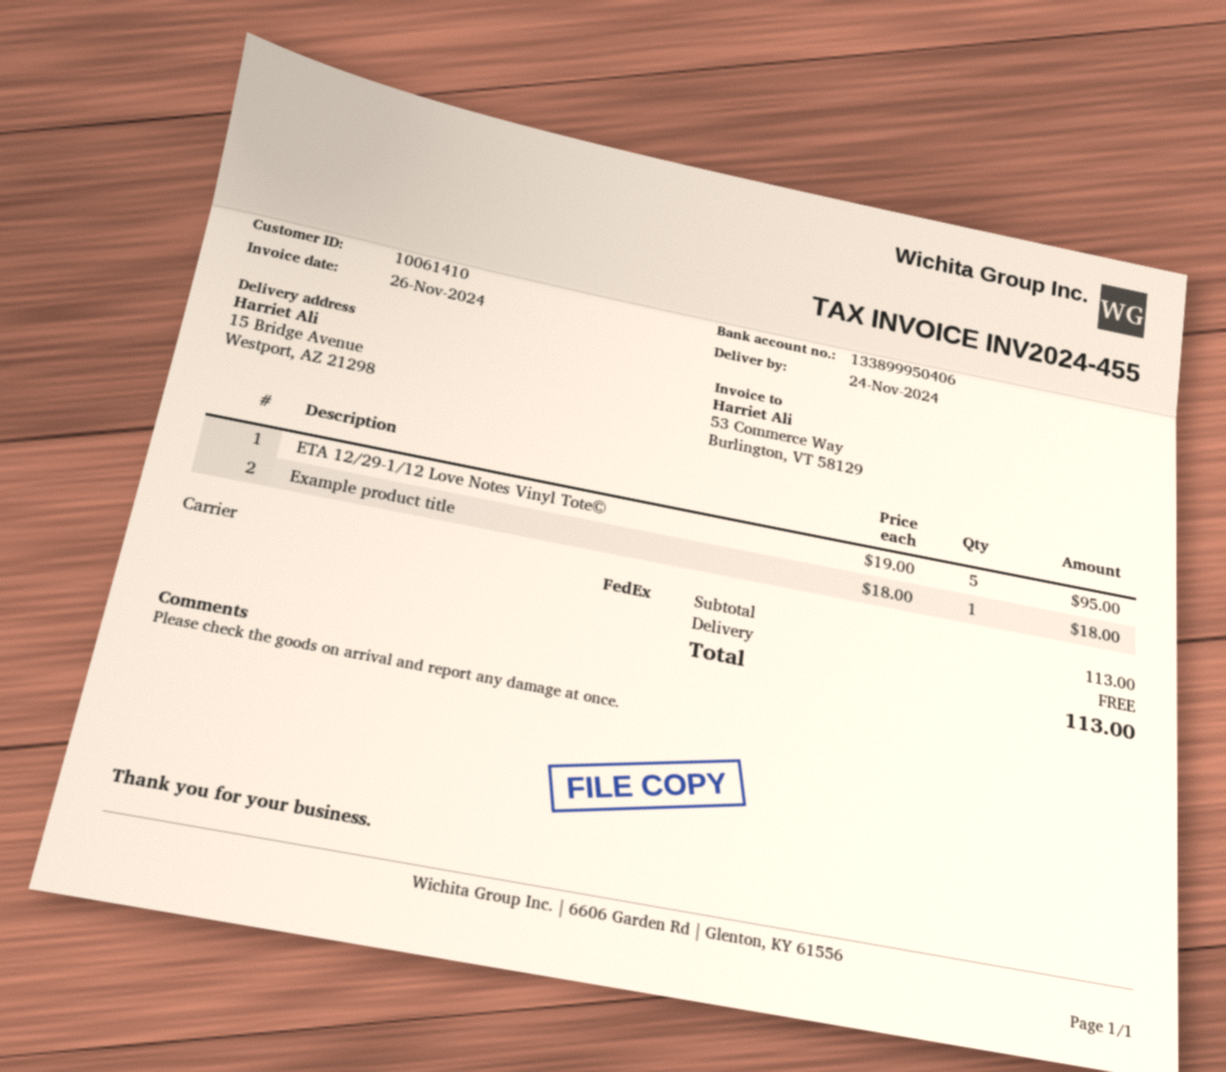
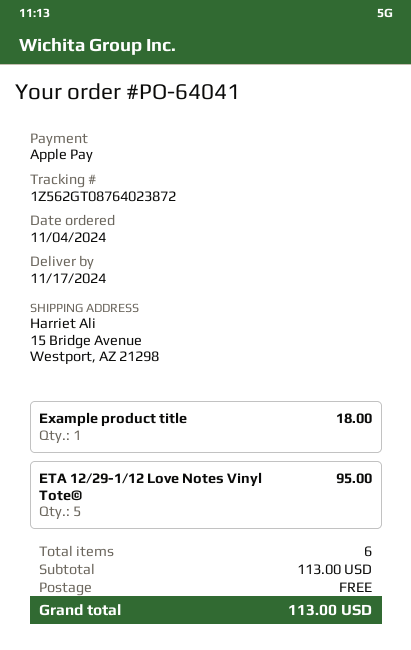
delivery date: 2024-11-24 -> 2024-11-17

